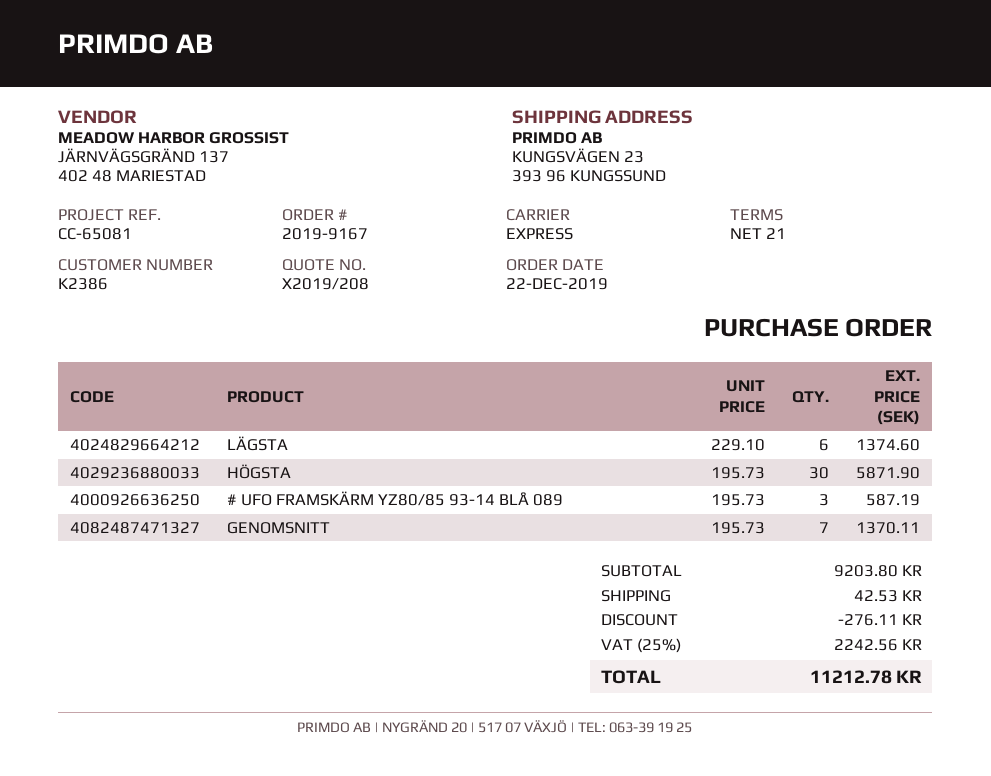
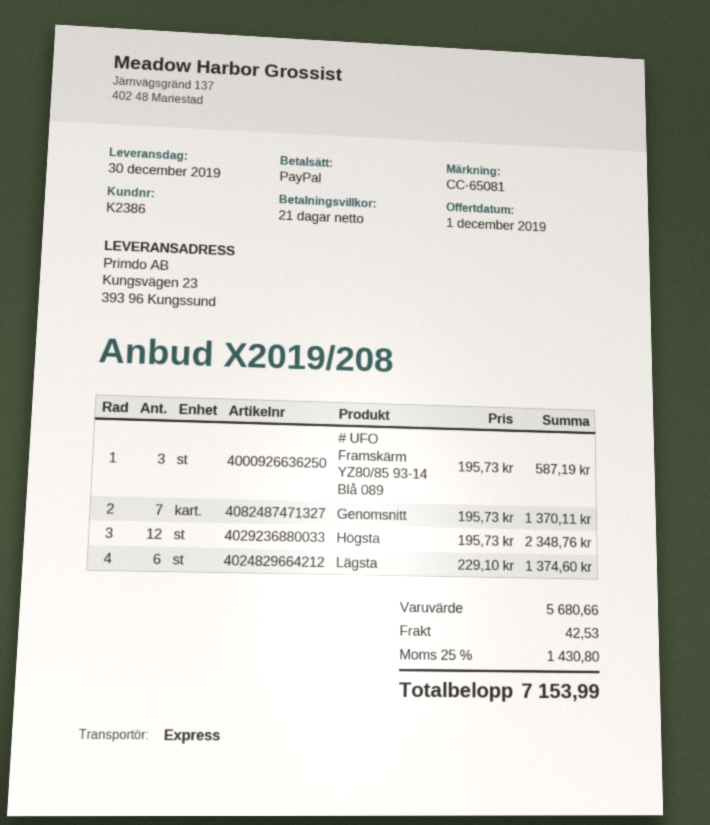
HÖGSTA: 30 x 195.73 = 5871.90 -> 12 x 195.73 = 2348.76
subtotal: 9203.80 -> 5680.66
discount: 276.11 -> none
tax: 25% = 2242.56 -> 25% = 1430.80
total: 11212.78 -> 7153.99

